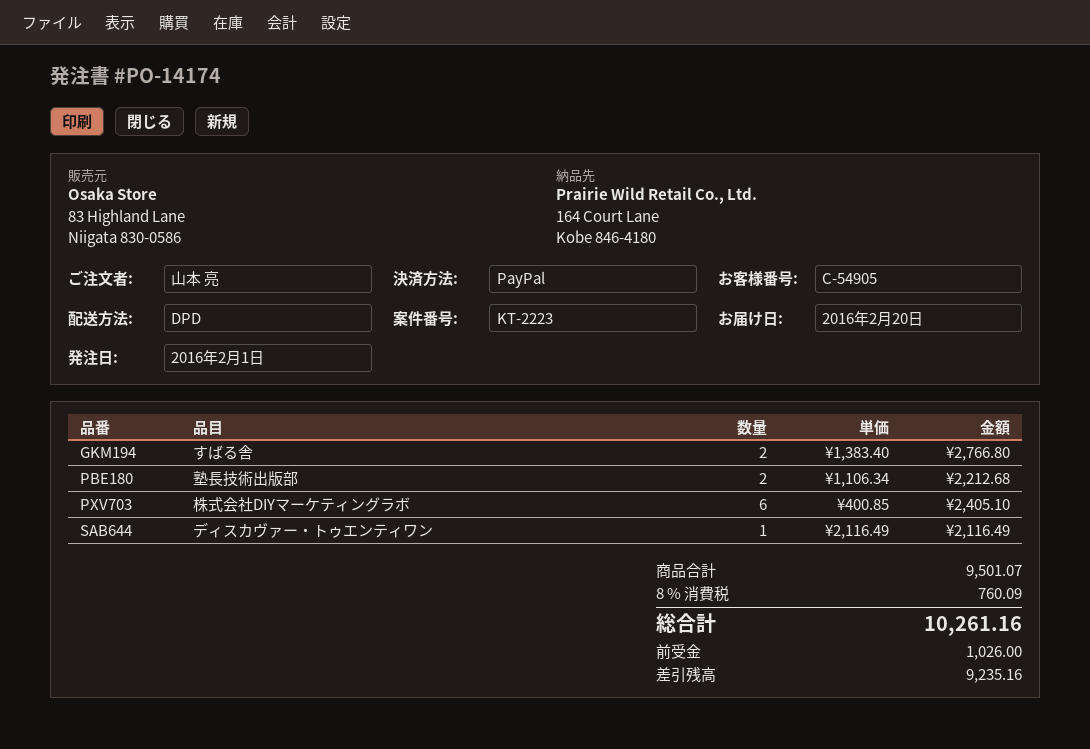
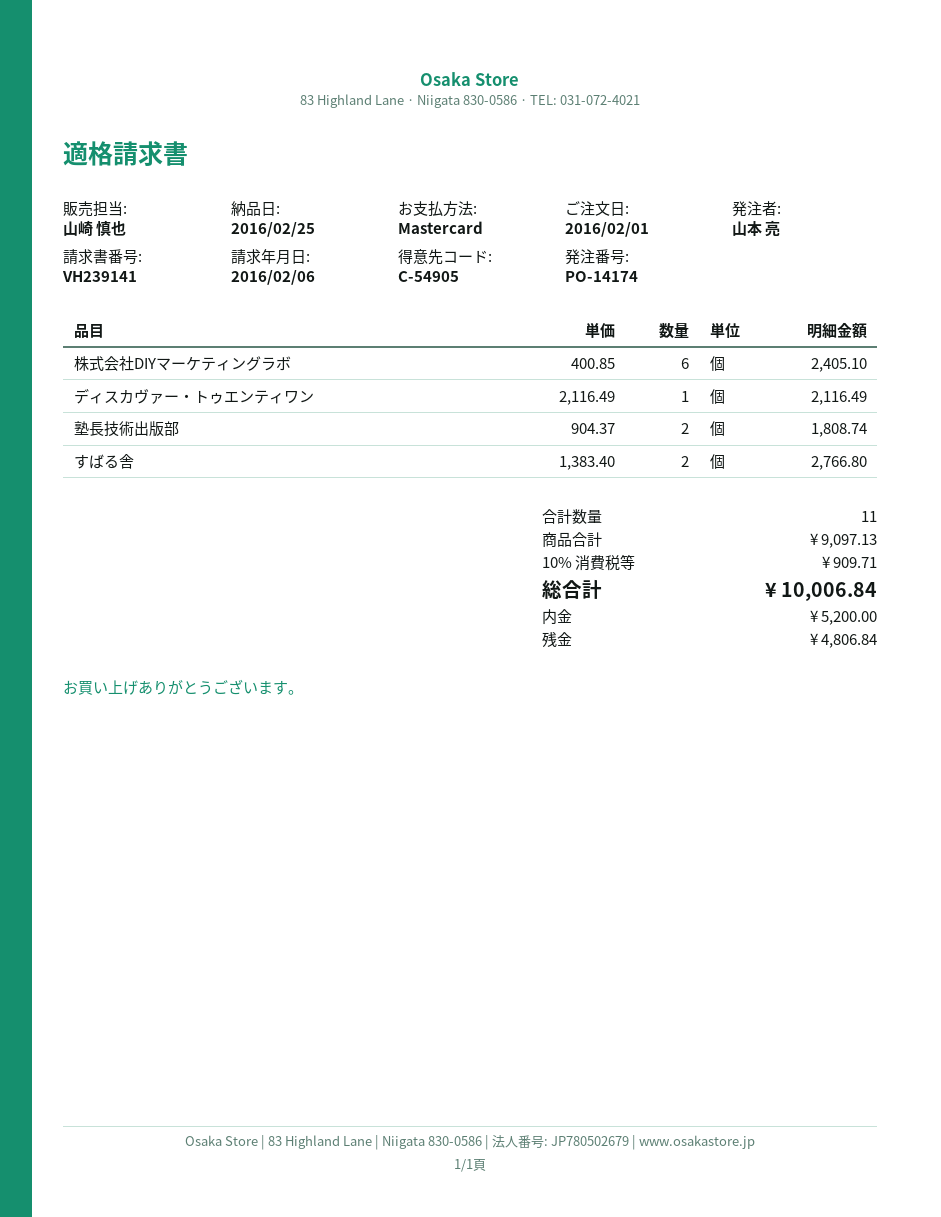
delivery date: 2016-02-20 -> 2016-02-25
payment method: PayPal -> Mastercard
塾長技術出版部: 2 x 1106.34 = 2212.68 -> 2 x 904.37 = 1808.74
subtotal: 9501.07 -> 9097.13
tax: 8% = 760.09 -> 10% = 909.71
total: 10261.16 -> 10006.84
deposit: 1026.00 -> 5200.00
balance: 9235.16 -> 4806.84

